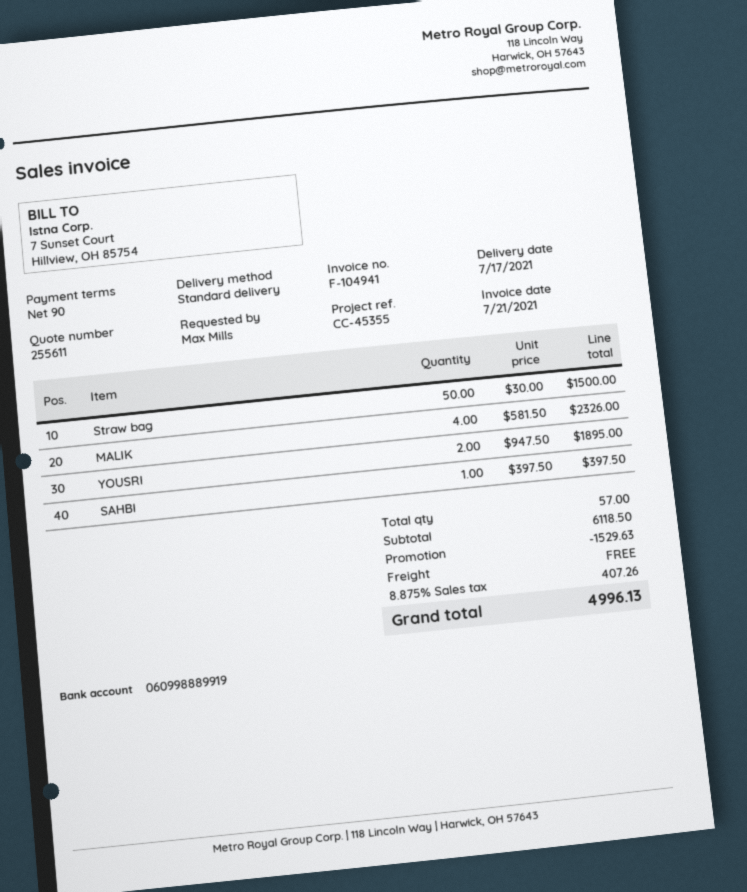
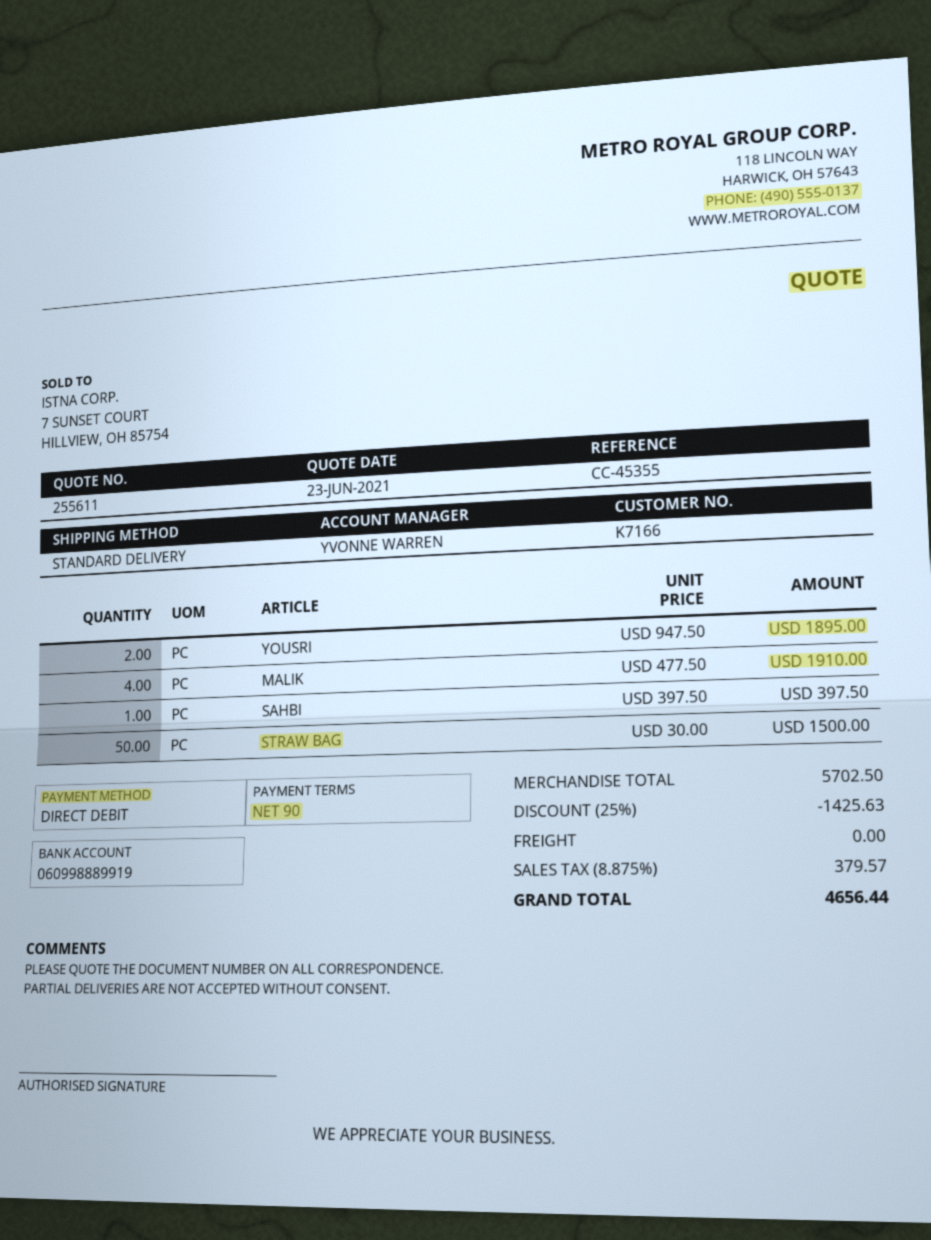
MALIK: 4 x 581.50 = 2326.00 -> 4 x 477.50 = 1910.00
subtotal: 6118.50 -> 5702.50
discount: 1529.63 -> 1425.63
tax: 8.875% = 407.26 -> 8.875% = 379.57
total: 4996.13 -> 4656.44

